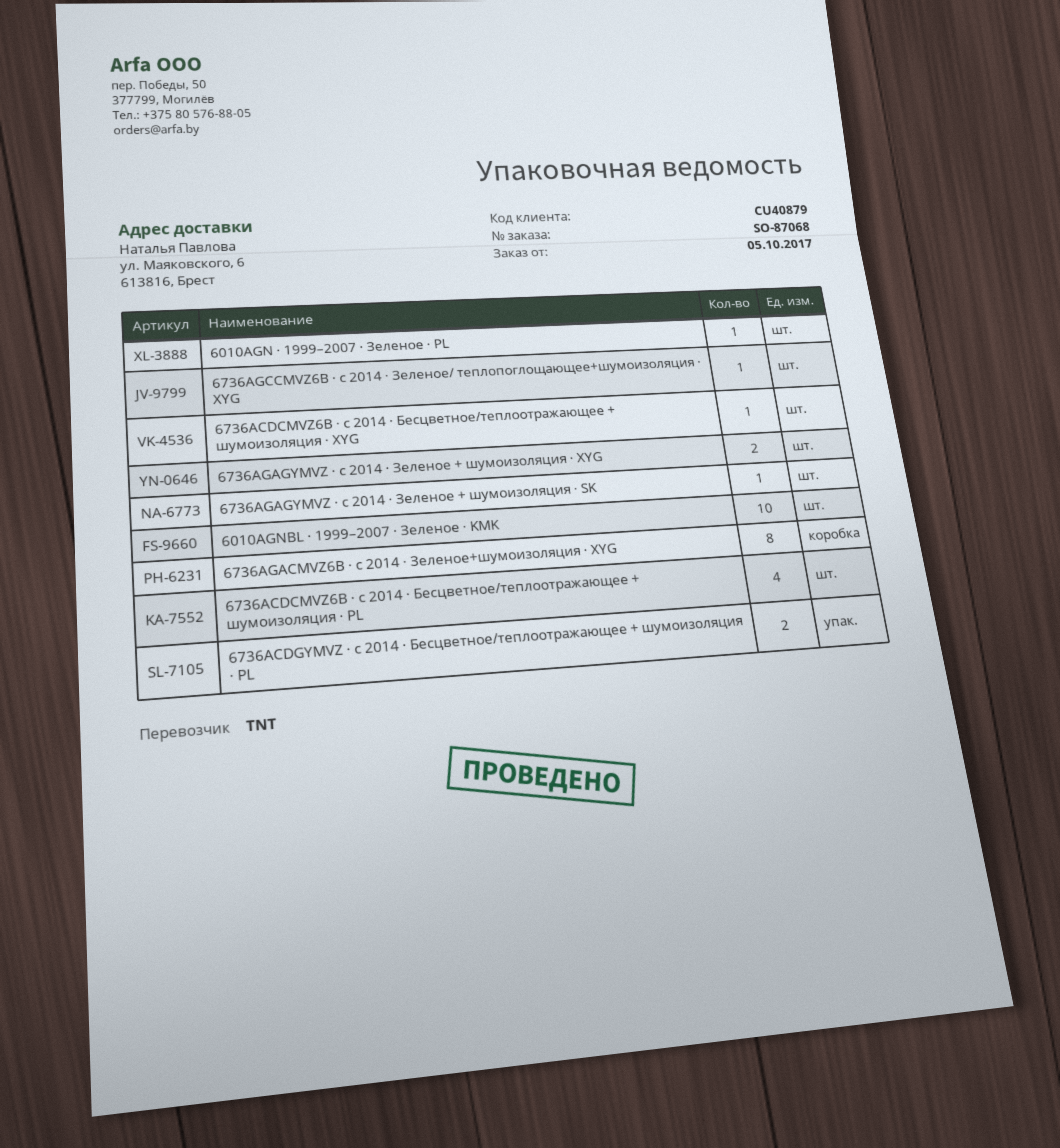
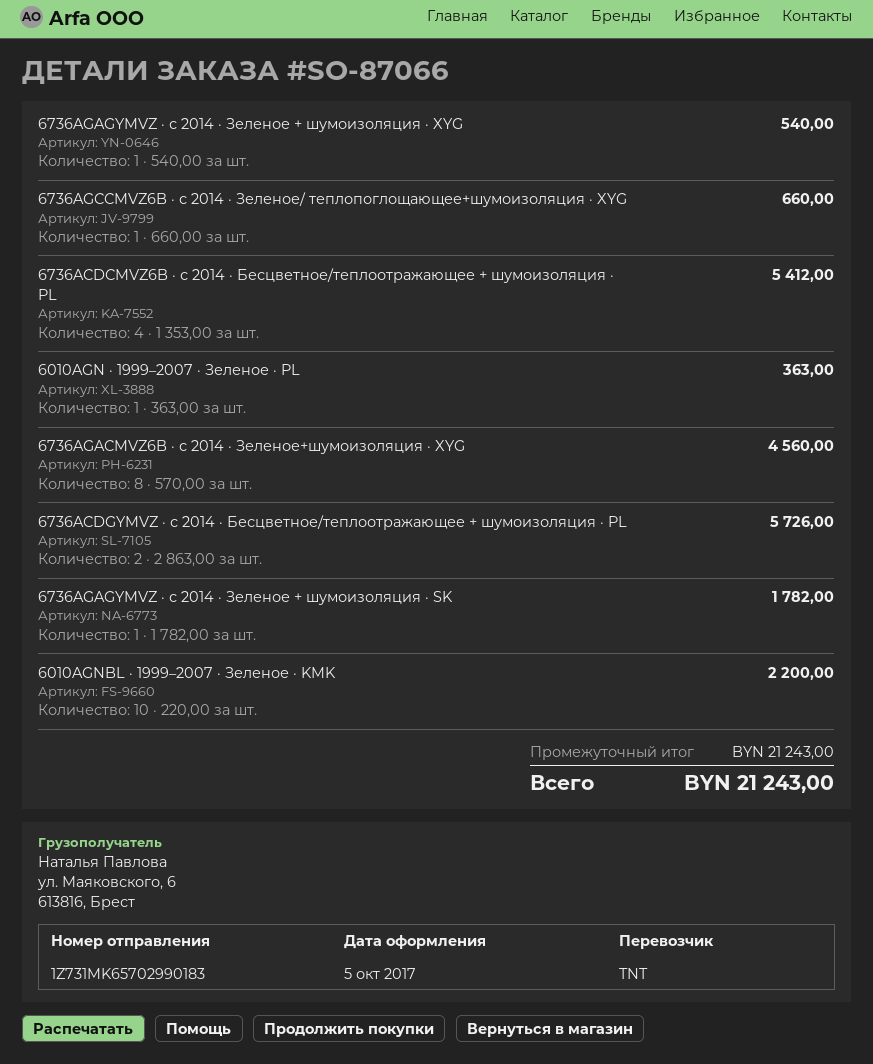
order number: SO-87068 -> SO-87066
6736ACDCMVZ6B · с 2014 · Бесцветное/теплоотражающее + шумоизоляция · XYG: 1 -> none
6736AGAGYMVZ · с 2014 · Зеленое + шумоизоляция · XYG: 2 -> 1

